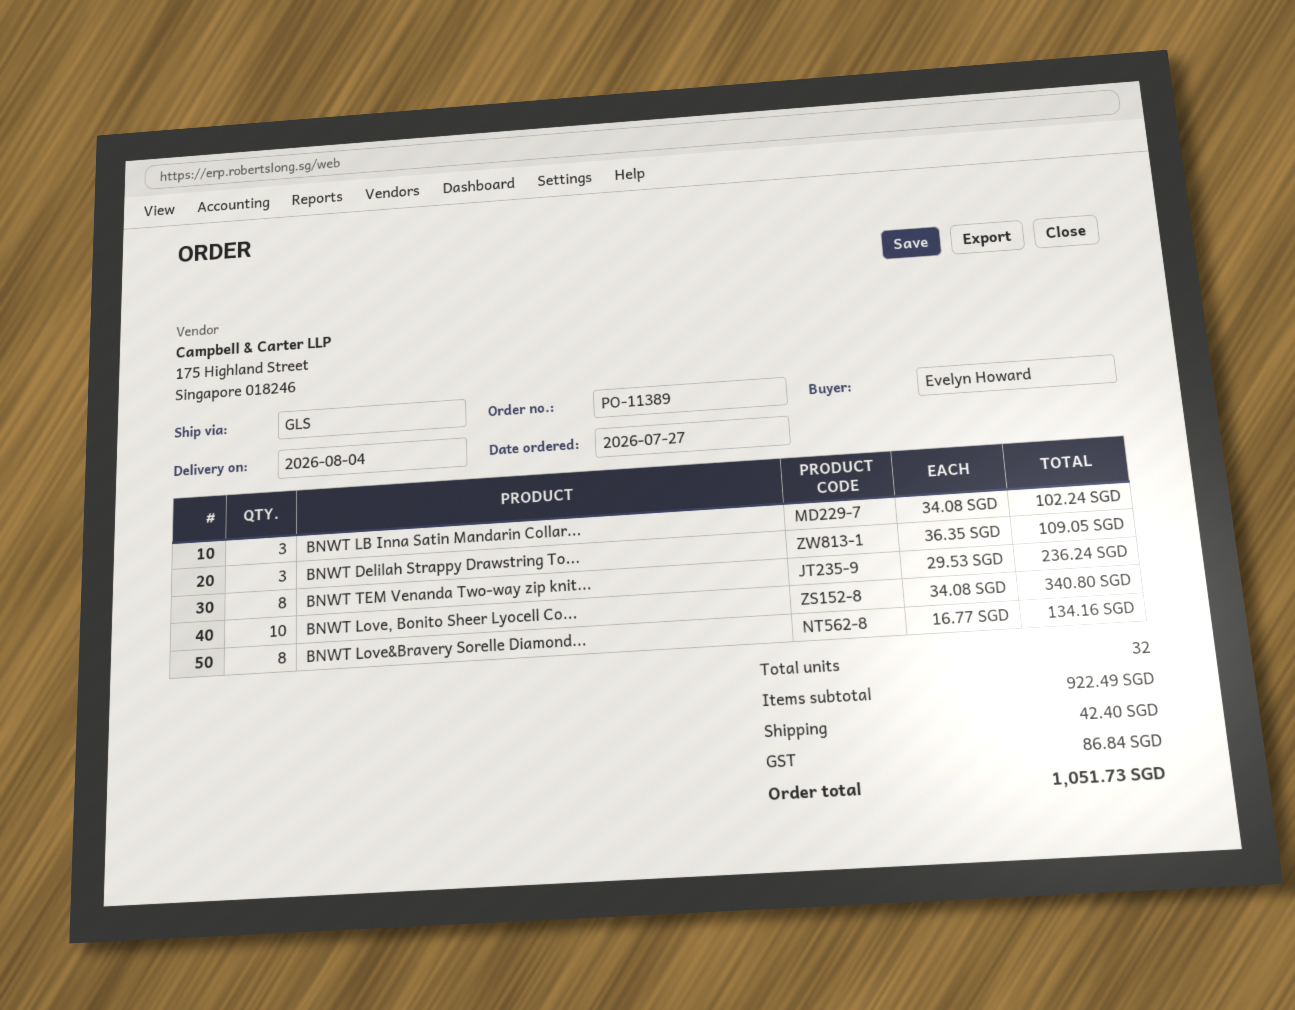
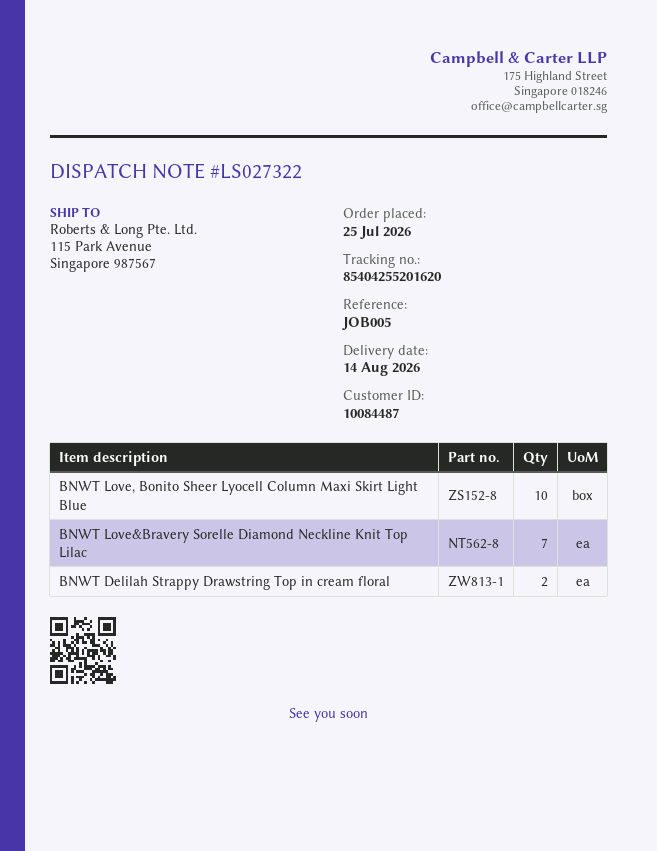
order date: 2026-07-27 -> 2026-07-25
delivery date: 2026-08-04 -> 2026-08-14
BNWT LB Inna Satin Mandarin Collar...: 3 -> none
BNWT Delilah Strappy Drawstring To...: 3 -> 2
BNWT TEM Venanda Two-way zip knit...: 8 -> none
BNWT Love&Bravery Sorelle Diamond...: 8 -> 7

